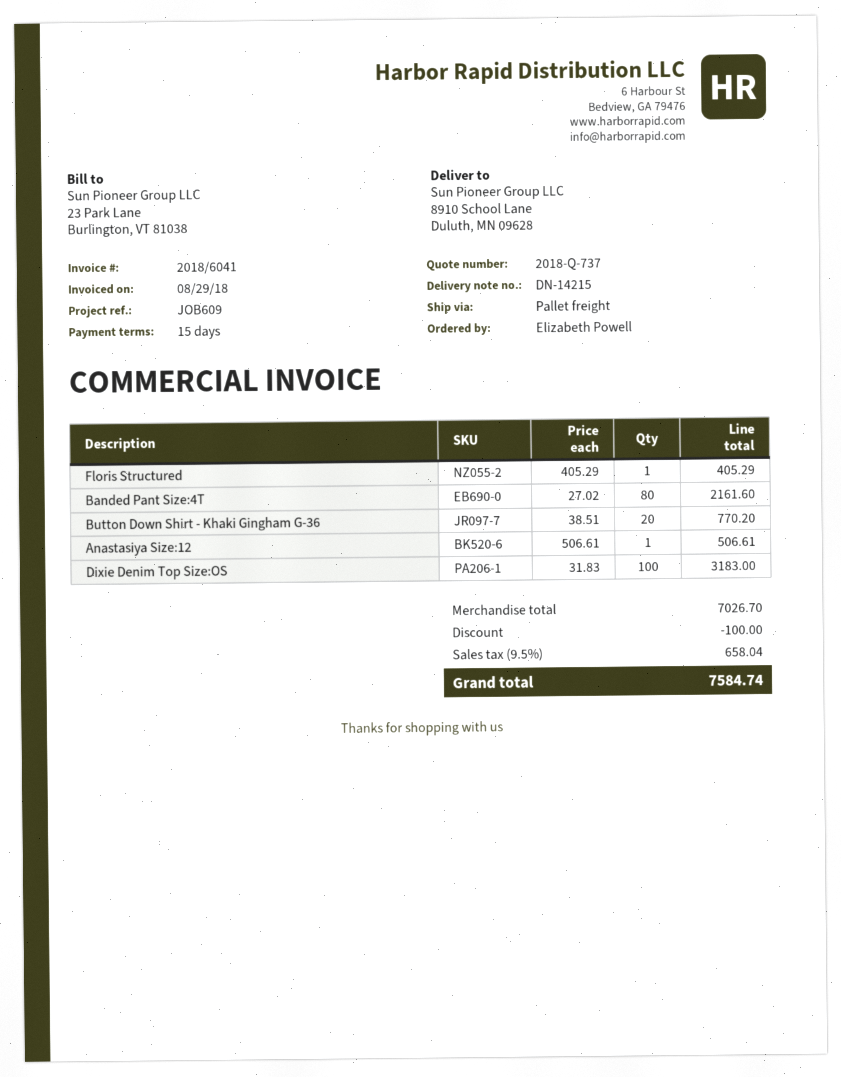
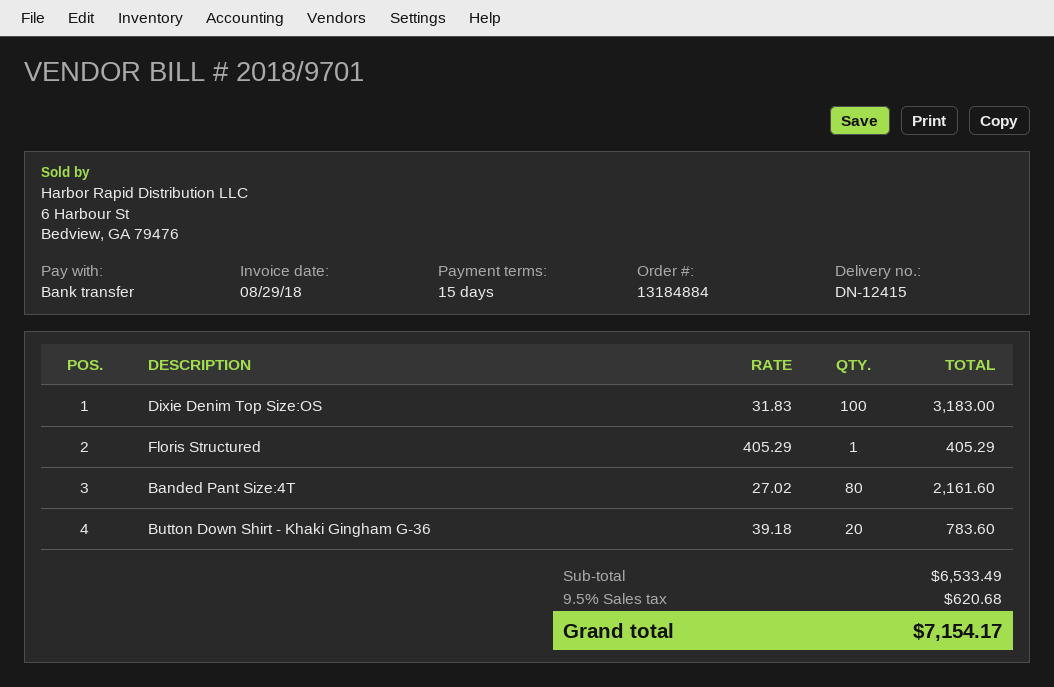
delivery note number: DN-14215 -> DN-12415
invoice number: 2018/6041 -> 2018/9701
Button Down Shirt - Khaki Gingham G-36: 20 x 38.51 = 770.20 -> 20 x 39.18 = 783.60
Anastasiya Size:12: 1 x 506.61 = 506.61 -> none
subtotal: 7026.70 -> 6533.49
discount: 100.00 -> none
tax: 9.5% = 658.04 -> 9.5% = 620.68
total: 7584.74 -> 7154.17

